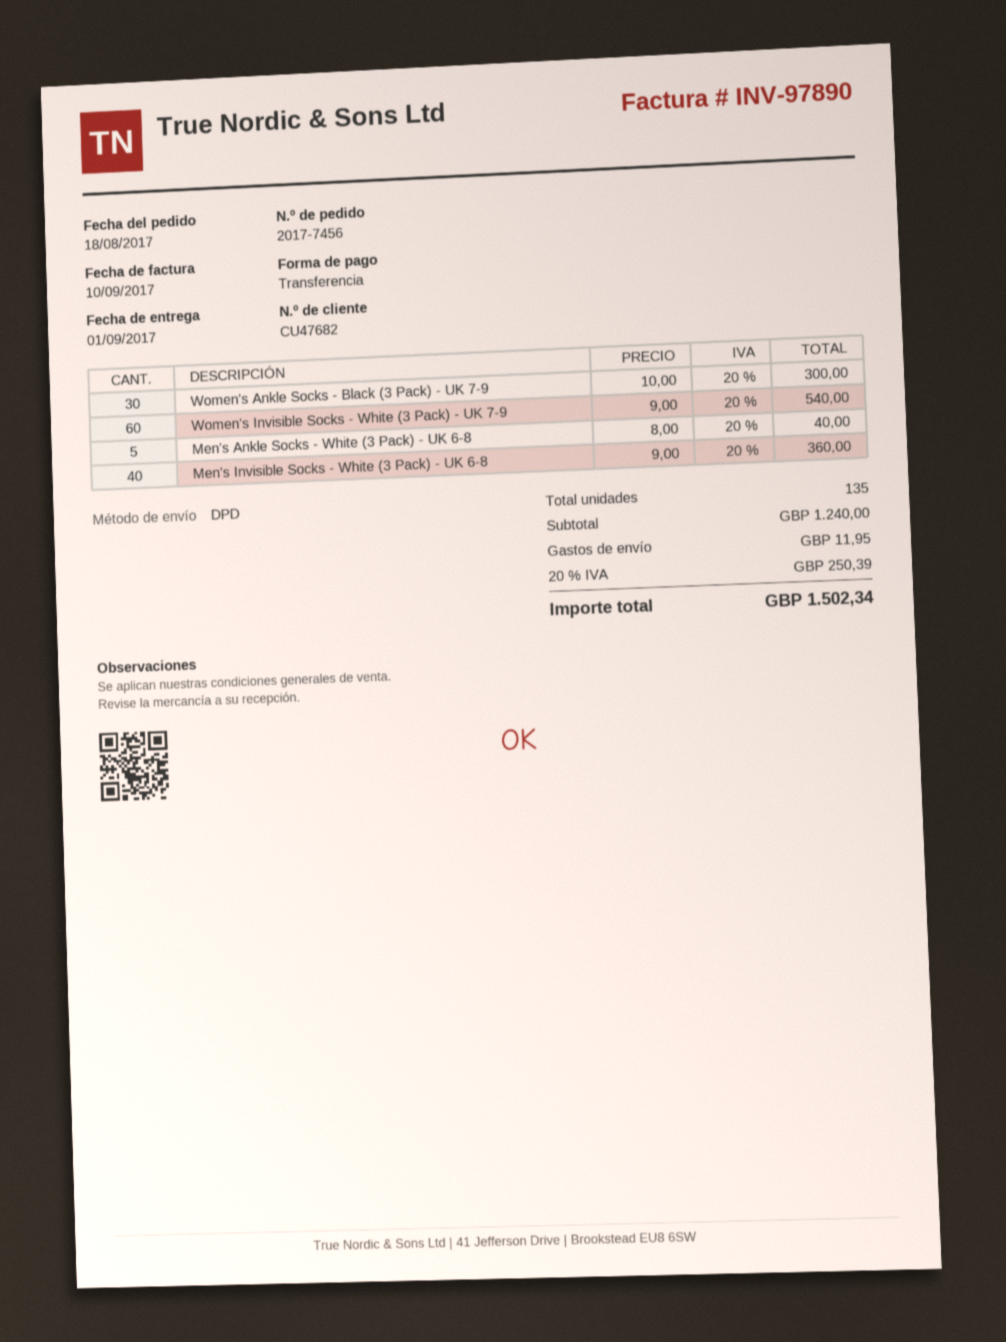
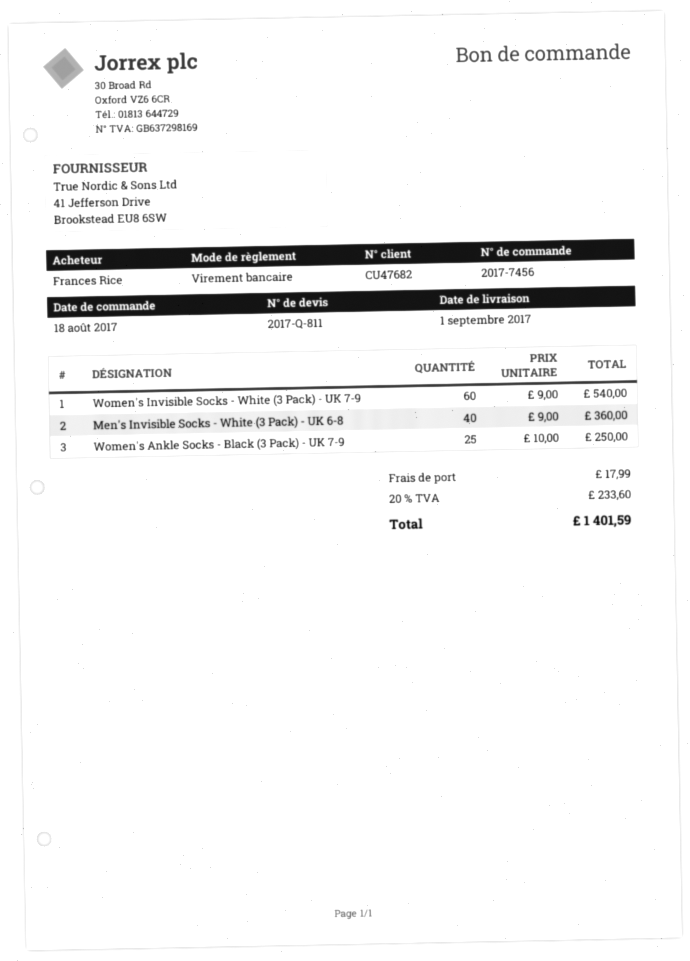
Women's Ankle Socks - Black (3 Pack) - UK 7-9: 30 x 10.00 = 300.00 -> 25 x 10.00 = 250.00
Men's Ankle Socks - White (3 Pack) - UK 6-8: 5 x 8.00 = 40.00 -> none
shipping: 11.95 -> 17.99
tax: 20% = 250.39 -> 20% = 233.60
total: 1502.34 -> 1401.59

